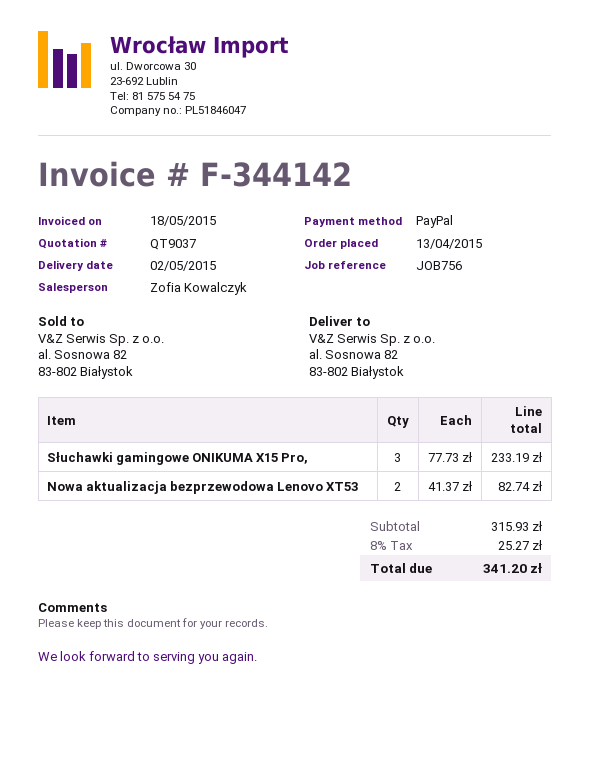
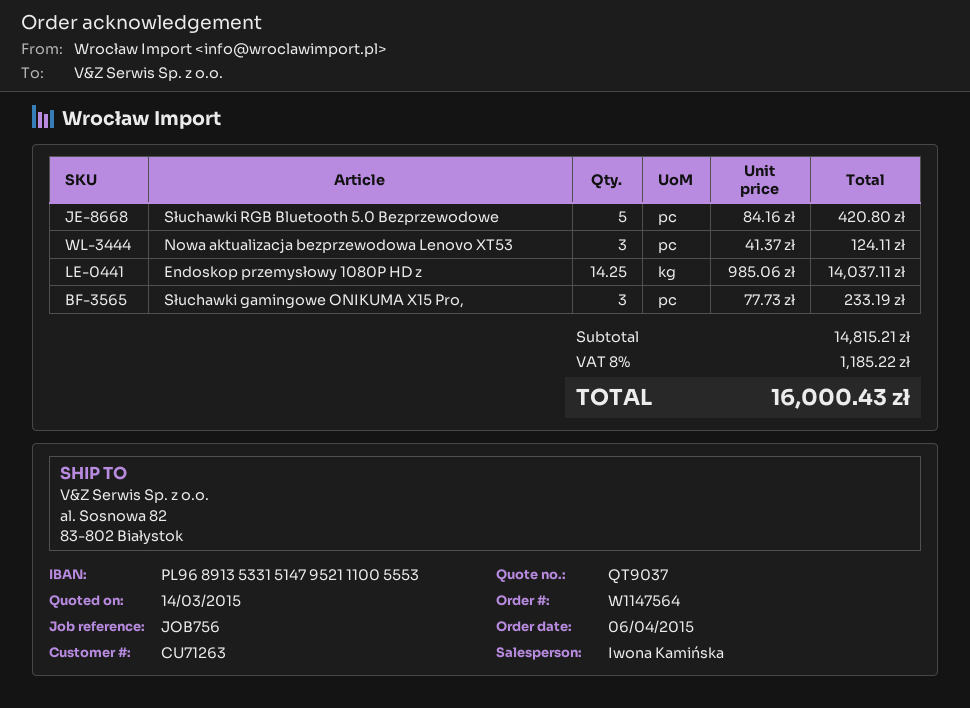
order date: 2015-04-13 -> 2015-04-06
sales rep: Zofia Kowalczyk -> Iwona Kamińska
Nowa aktualizacja bezprzewodowa Lenovo XT53: 2 x 41.37 = 82.74 -> 3 x 41.37 = 124.11
Słuchawki RGB Bluetooth 5.0 Bezprzewodowe: none -> 5 x 84.16 = 420.80
Endoskop przemysłowy 1080P HD z: none -> 14.25 x 985.06 = 14037.11
subtotal: 315.93 -> 14815.21
tax: 8% = 25.27 -> 8% = 1185.22
total: 341.20 -> 16000.43

